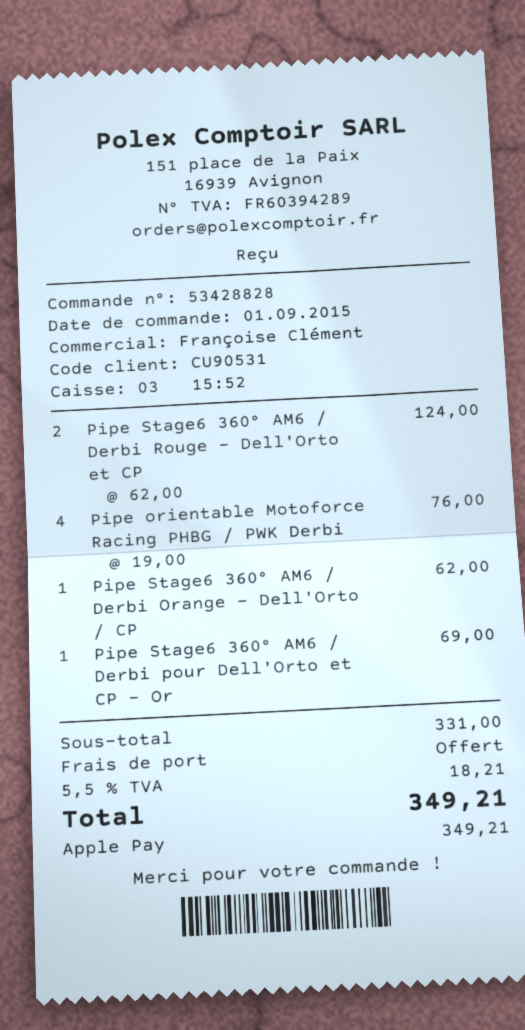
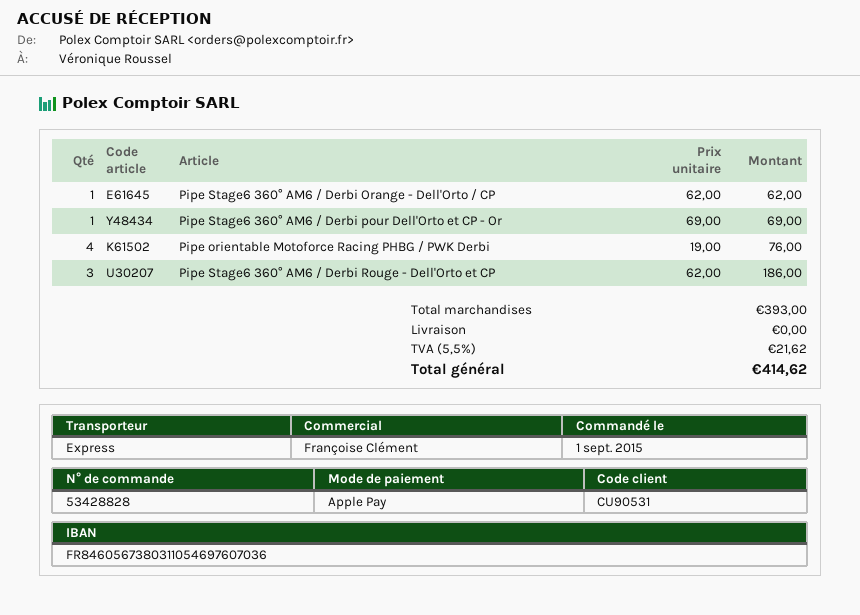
Pipe Stage6 360° AM6 / Derbi Rouge - Dell'Orto et CP: 2 x 62.00 = 124.00 -> 3 x 62.00 = 186.00
subtotal: 331.00 -> 393.00
tax: 5.5% = 18.21 -> 5.5% = 21.62
total: 349.21 -> 414.62

